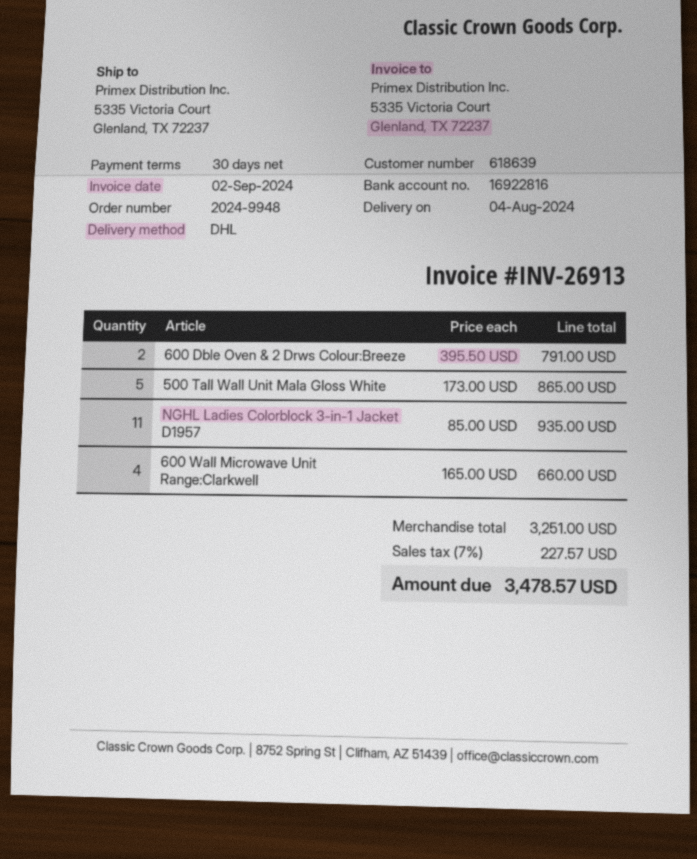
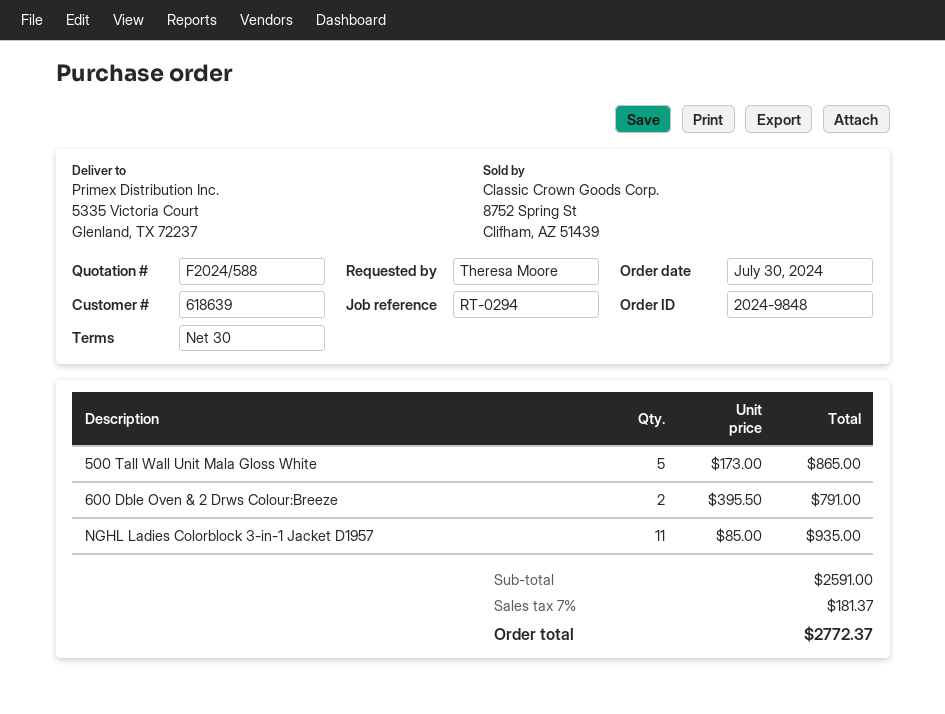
order number: 2024-9948 -> 2024-9848
600 Wall Microwave Unit Range:Clarkwell: 4 x 165.00 = 660.00 -> none
subtotal: 3251.00 -> 2591.00
tax: 7% = 227.57 -> 7% = 181.37
total: 3478.57 -> 2772.37

